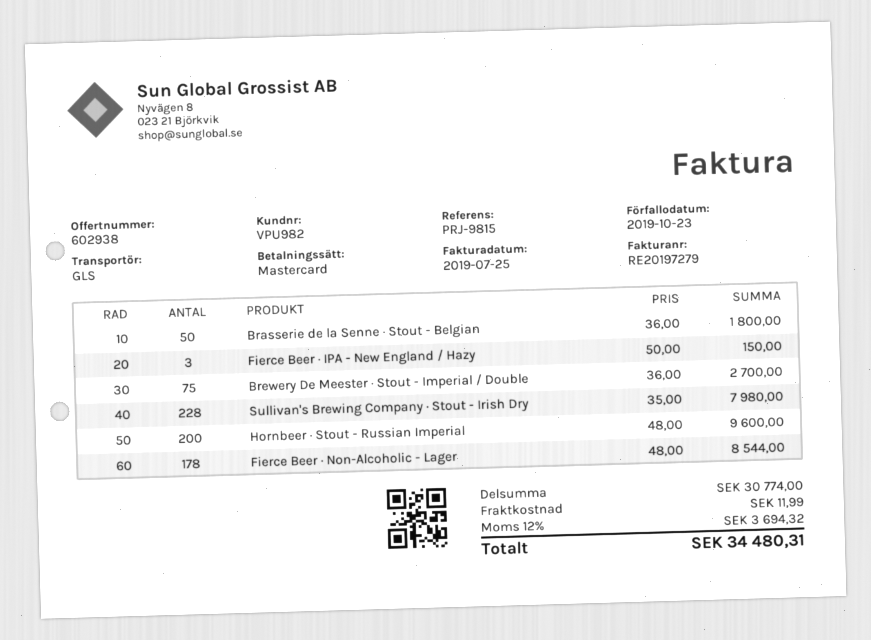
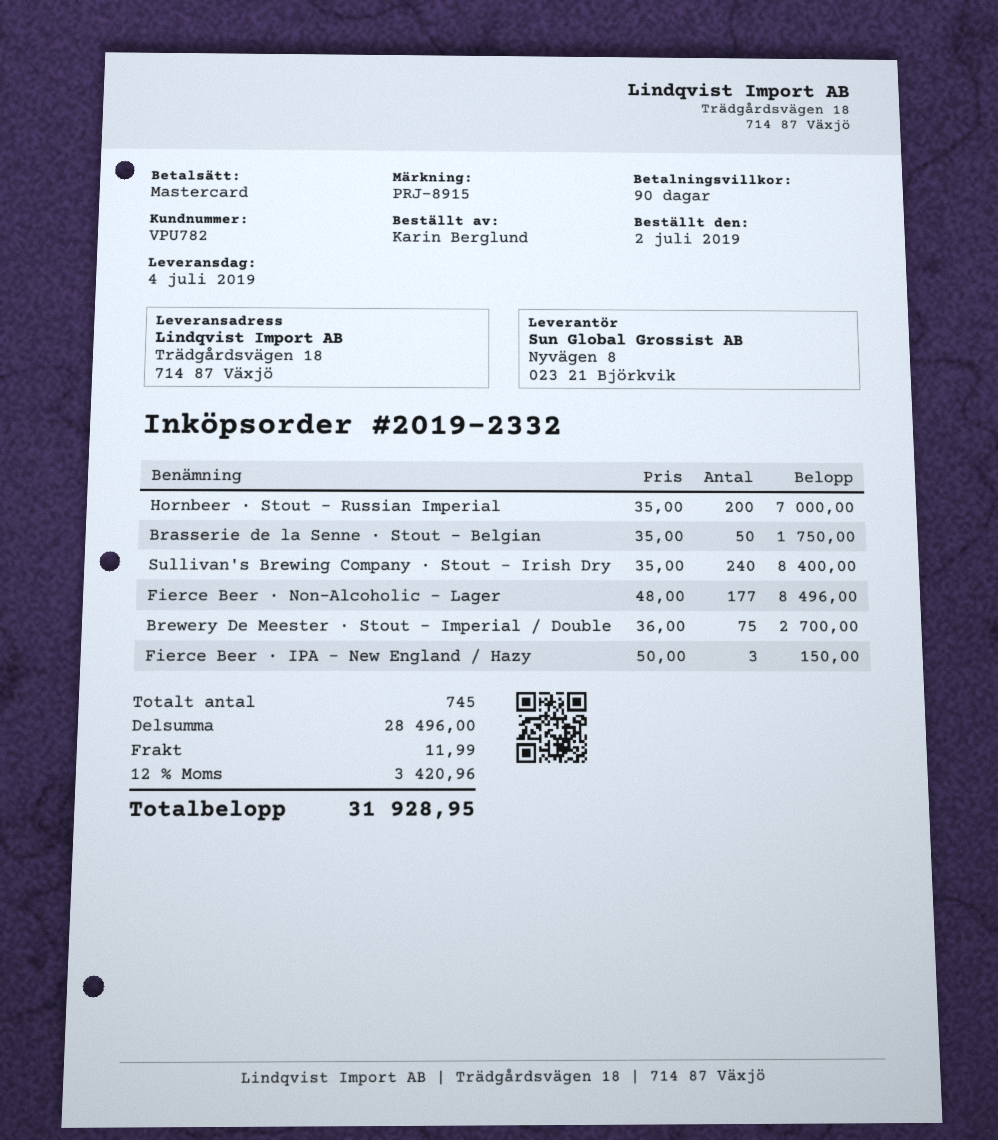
customer number: VPU982 -> VPU782
reference: PRJ-9815 -> PRJ-8915
Brasserie de la Senne · Stout - Belgian: 50 x 36.00 = 1800.00 -> 50 x 35.00 = 1750.00
Sullivan's Brewing Company · Stout - Irish Dry: 228 x 35.00 = 7980.00 -> 240 x 35.00 = 8400.00
Hornbeer · Stout - Russian Imperial: 200 x 48.00 = 9600.00 -> 200 x 35.00 = 7000.00
Fierce Beer · Non-Alcoholic - Lager: 178 x 48.00 = 8544.00 -> 177 x 48.00 = 8496.00
subtotal: 30774.00 -> 28496.00
tax: 12% = 3694.32 -> 12% = 3420.96
total: 34480.31 -> 31928.95

